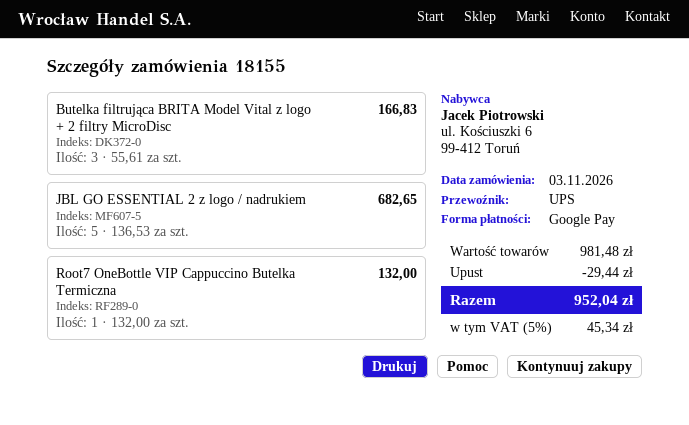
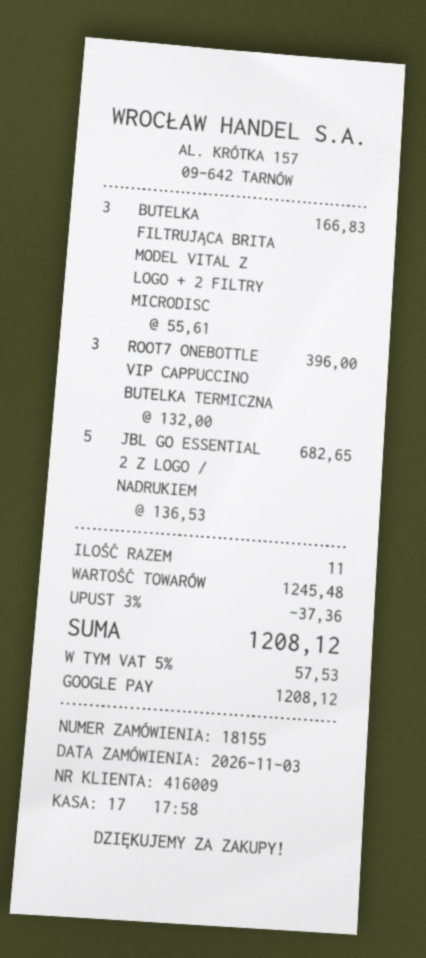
Root7 OneBottle VIP Cappuccino Butelka Termiczna: 1 x 132.00 = 132.00 -> 3 x 132.00 = 396.00
subtotal: 981.48 -> 1245.48
discount: 29.44 -> 37.36
tax: 5% = 45.34 -> 5% = 57.53
total: 952.04 -> 1208.12

